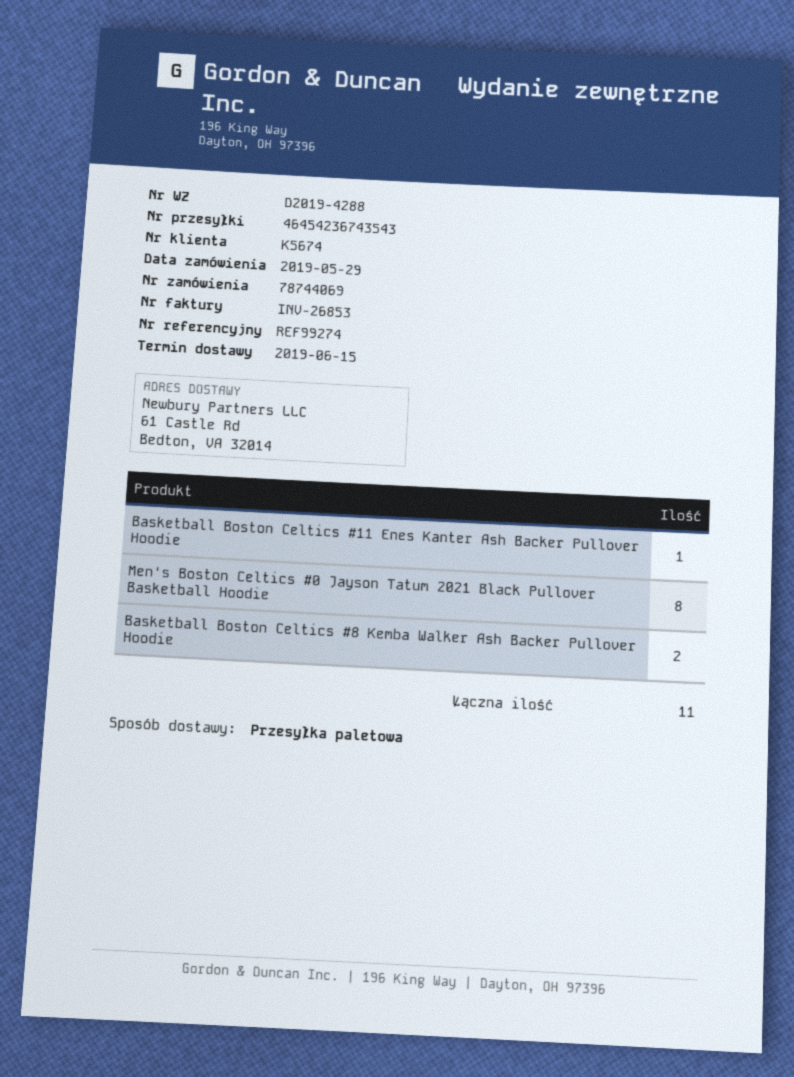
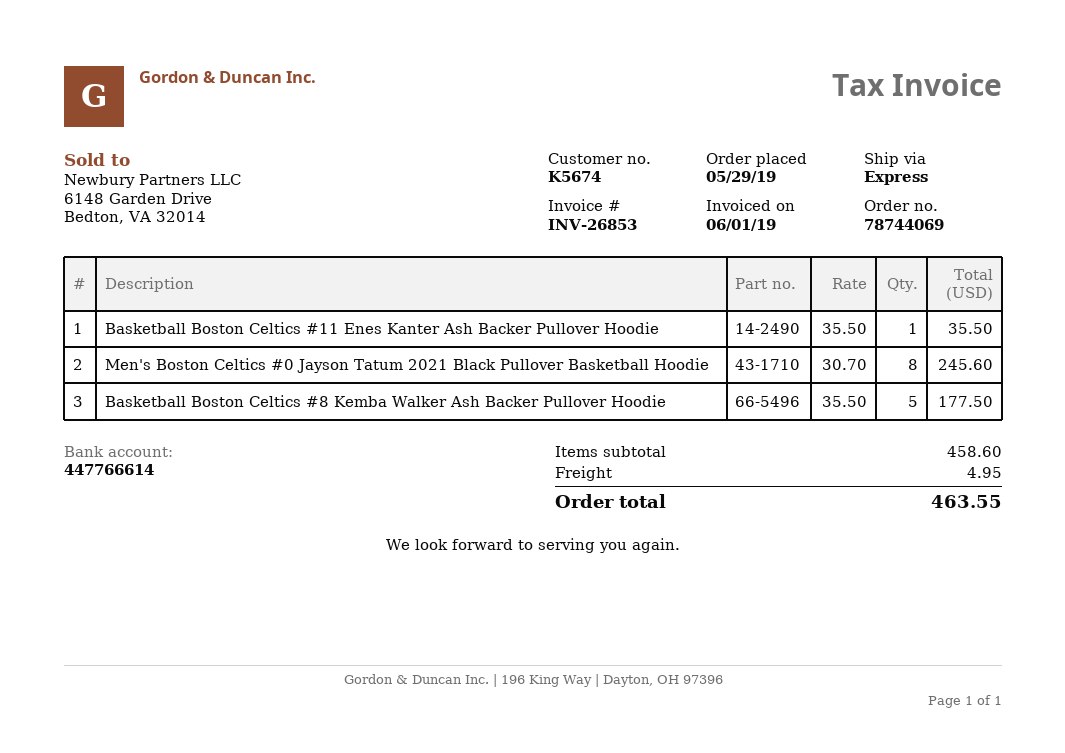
shipping method: pallet freight -> express
Basketball Boston Celtics #8 Kemba Walker Ash Backer Pullover Hoodie: 2 -> 5

